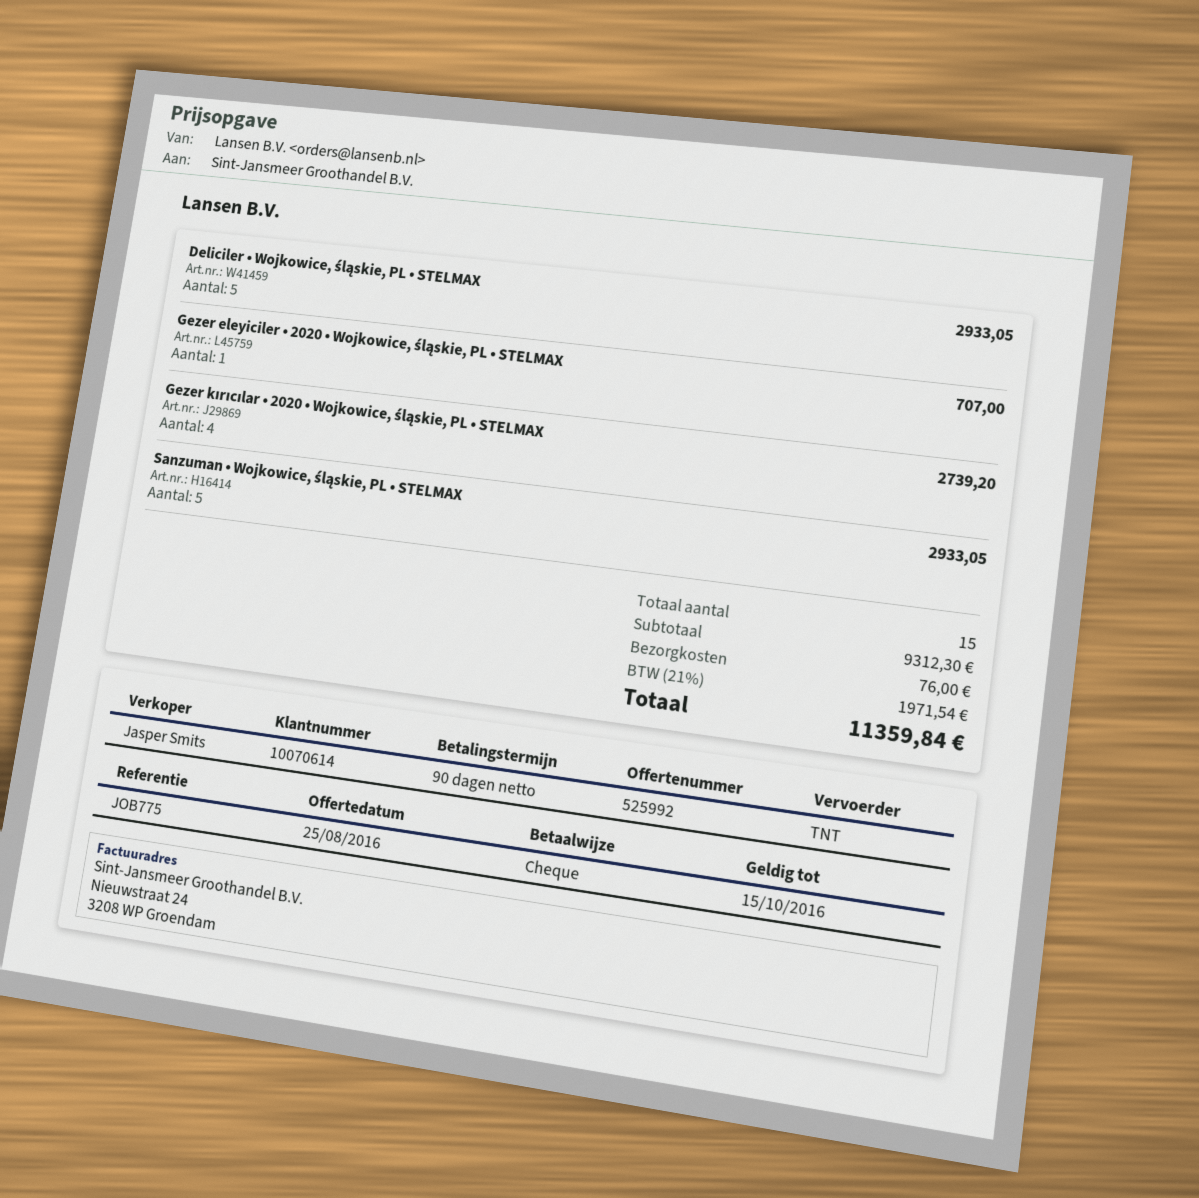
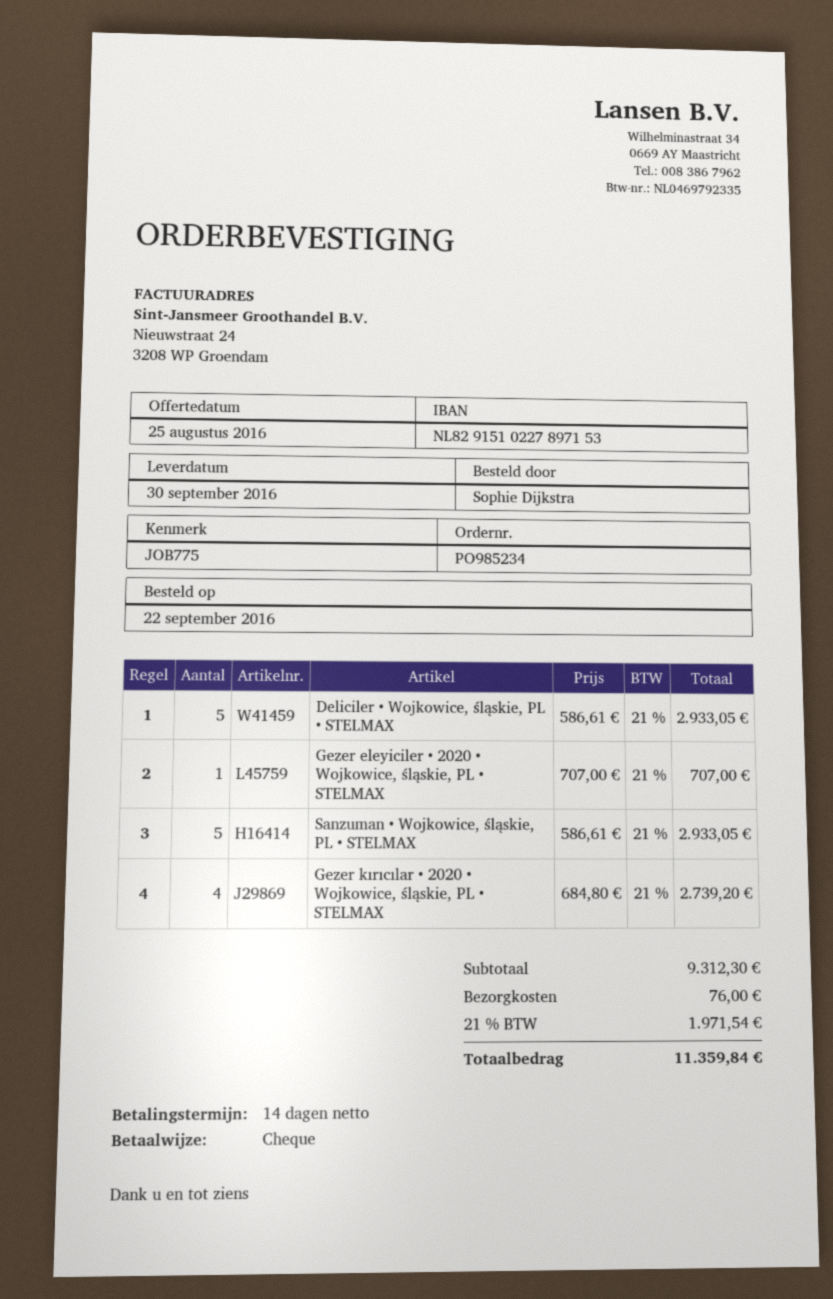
payment terms: 90 days -> 14 days

